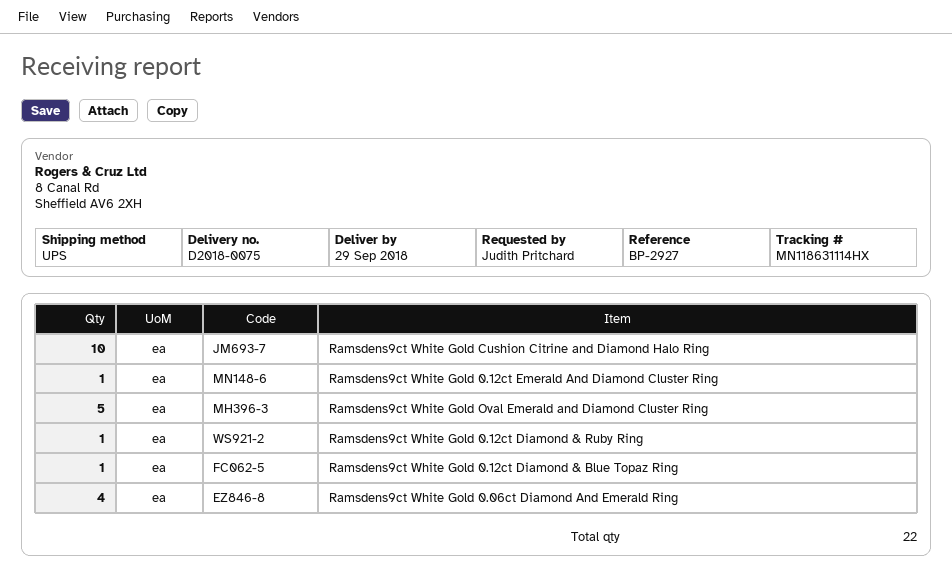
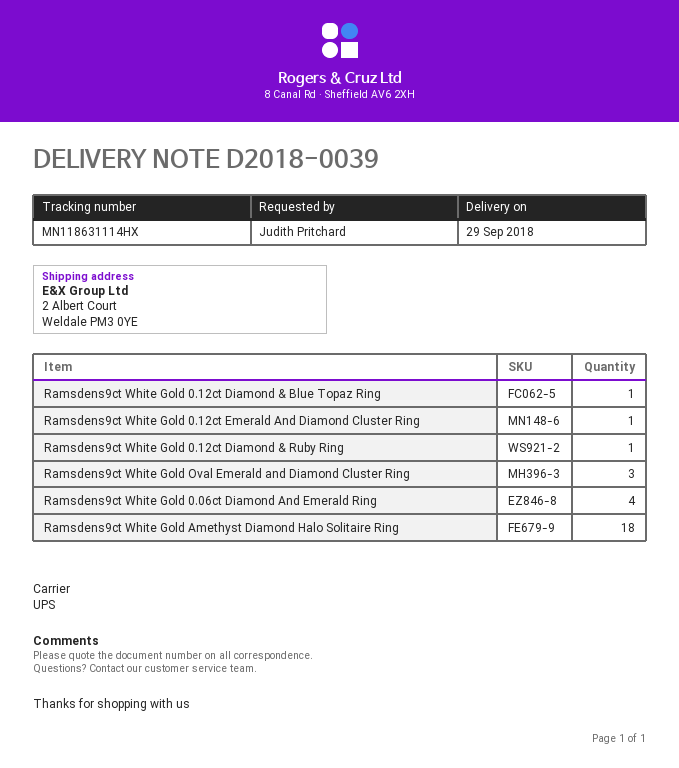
delivery note number: D2018-0075 -> D2018-0039
Ramsdens9ct White Gold Cushion Citrine and Diamond Halo Ring: 10 -> none
Ramsdens9ct White Gold Oval Emerald and Diamond Cluster Ring: 5 -> 3
Ramsdens9ct White Gold Amethyst Diamond Halo Solitaire Ring: none -> 18

